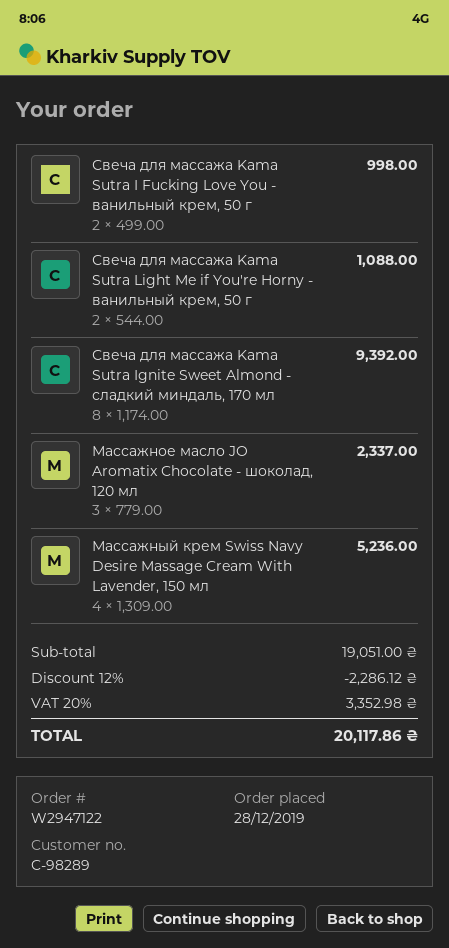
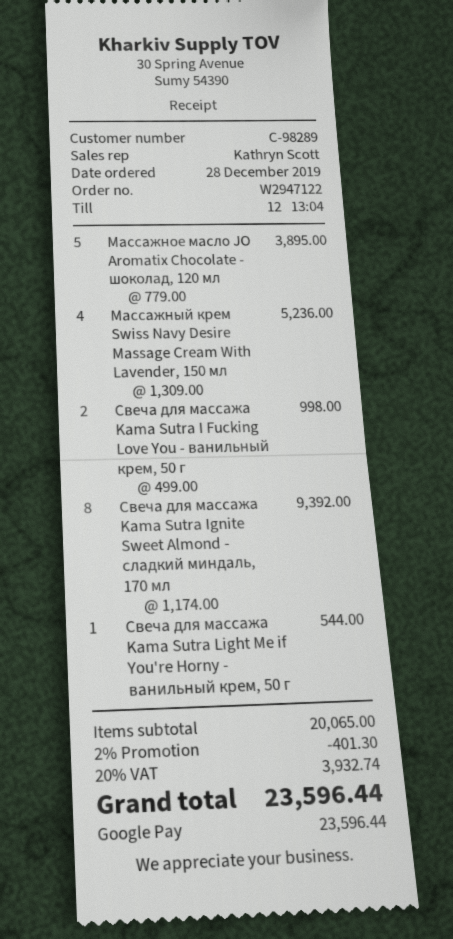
Свеча для массажа Kama Sutra Light Me if You're Horny - ванильный крем, 50 г: 2 x 544.00 = 1088.00 -> 1 x 544.00 = 544.00
Массажное масло JO Aromatix Chocolate - шоколад, 120 мл: 3 x 779.00 = 2337.00 -> 5 x 779.00 = 3895.00
subtotal: 19051.00 -> 20065.00
discount: 12% = 2286.12 -> 2% = 401.30
tax: 20% = 3352.98 -> 20% = 3932.74
total: 20117.86 -> 23596.44

